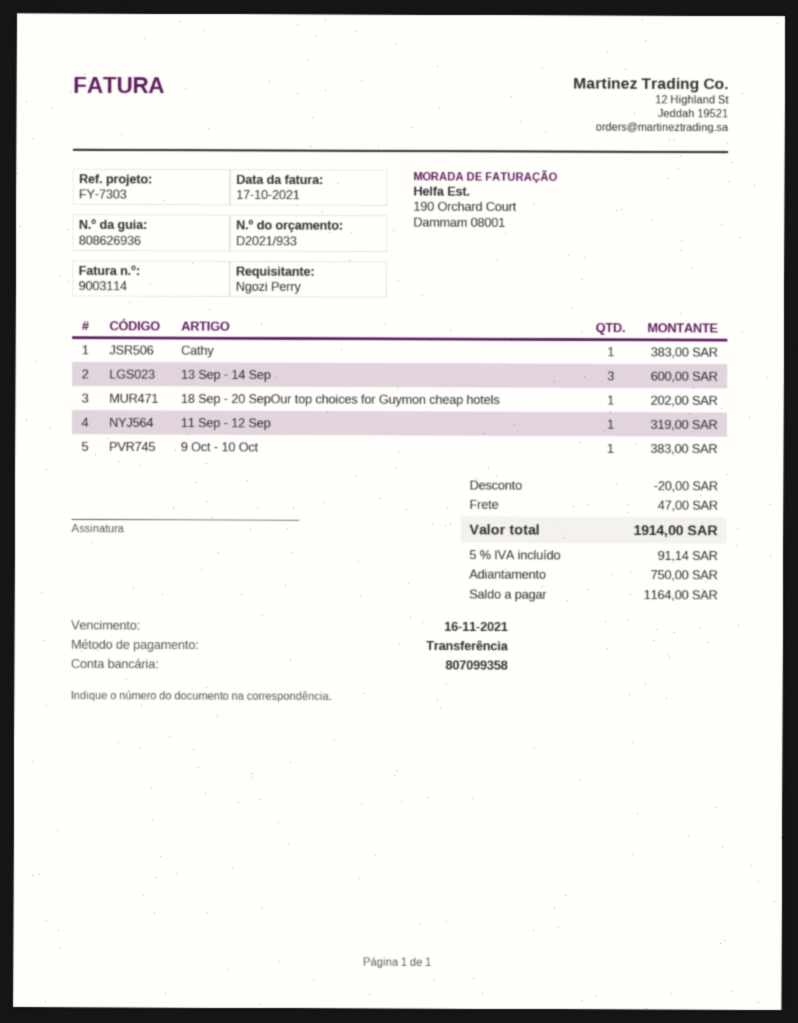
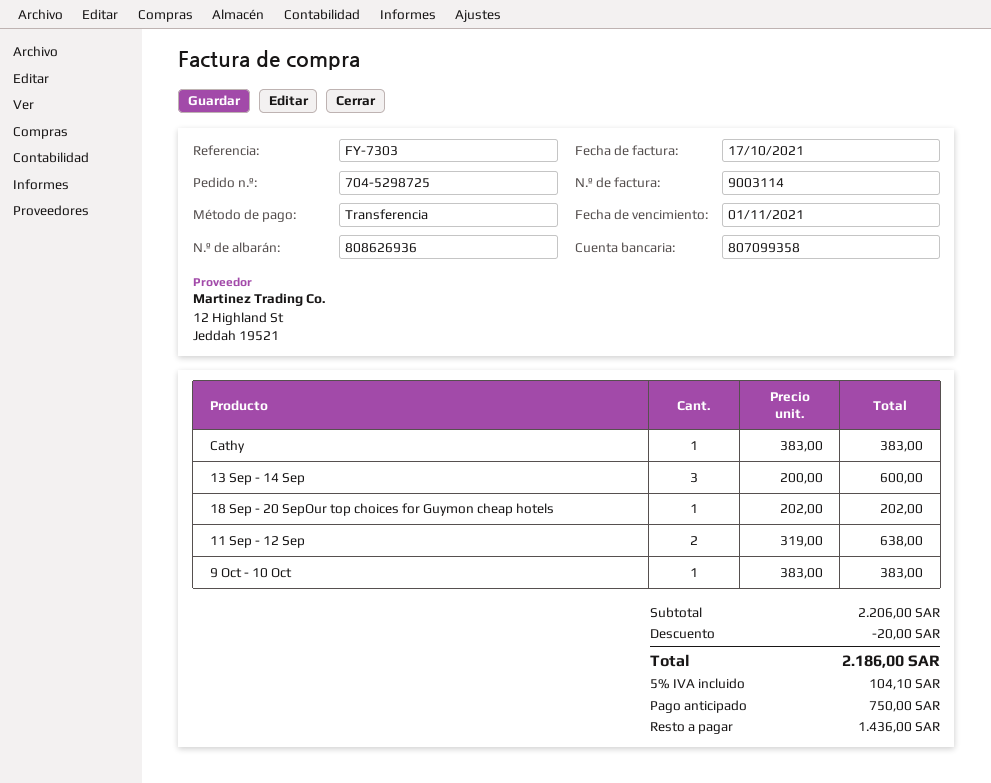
due date: 2021-11-16 -> 2021-11-01
11 Sep - 12 Sep: 1 for 319.00 -> 2 for 638.00
shipping: 47.00 -> none
tax: 5% = 91.14 -> 5% = 104.10
total: 1914.00 -> 2186.00
balance: 1164.00 -> 1436.00

